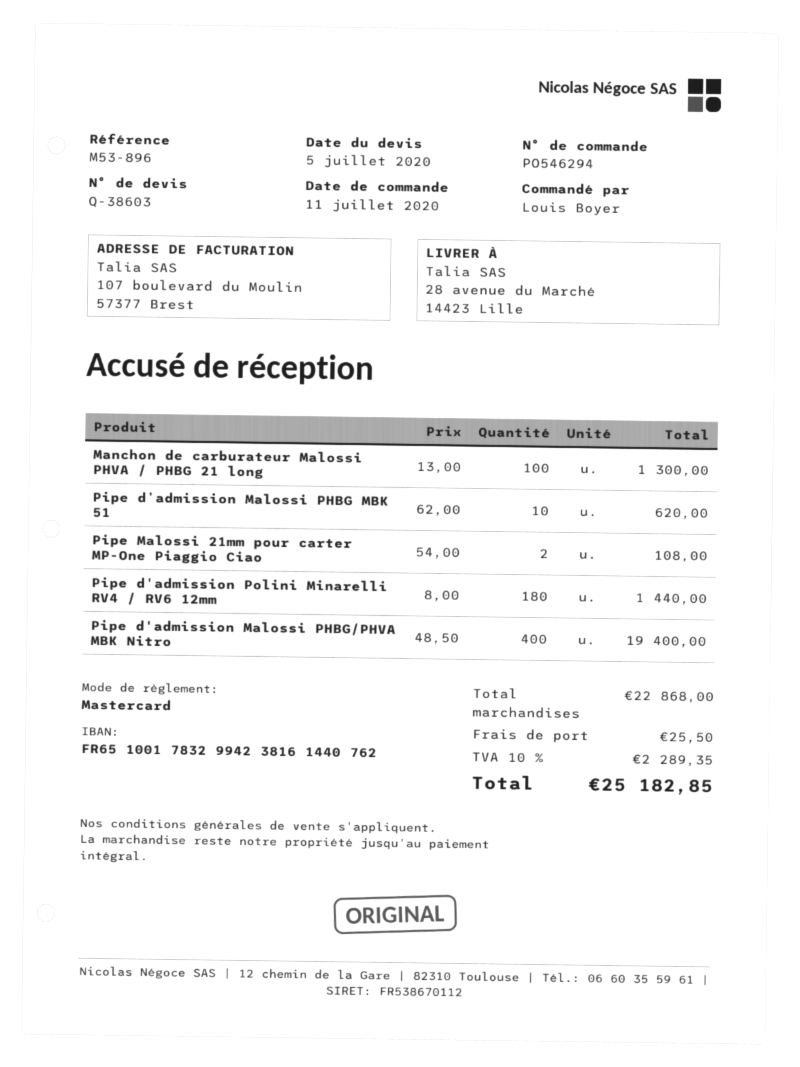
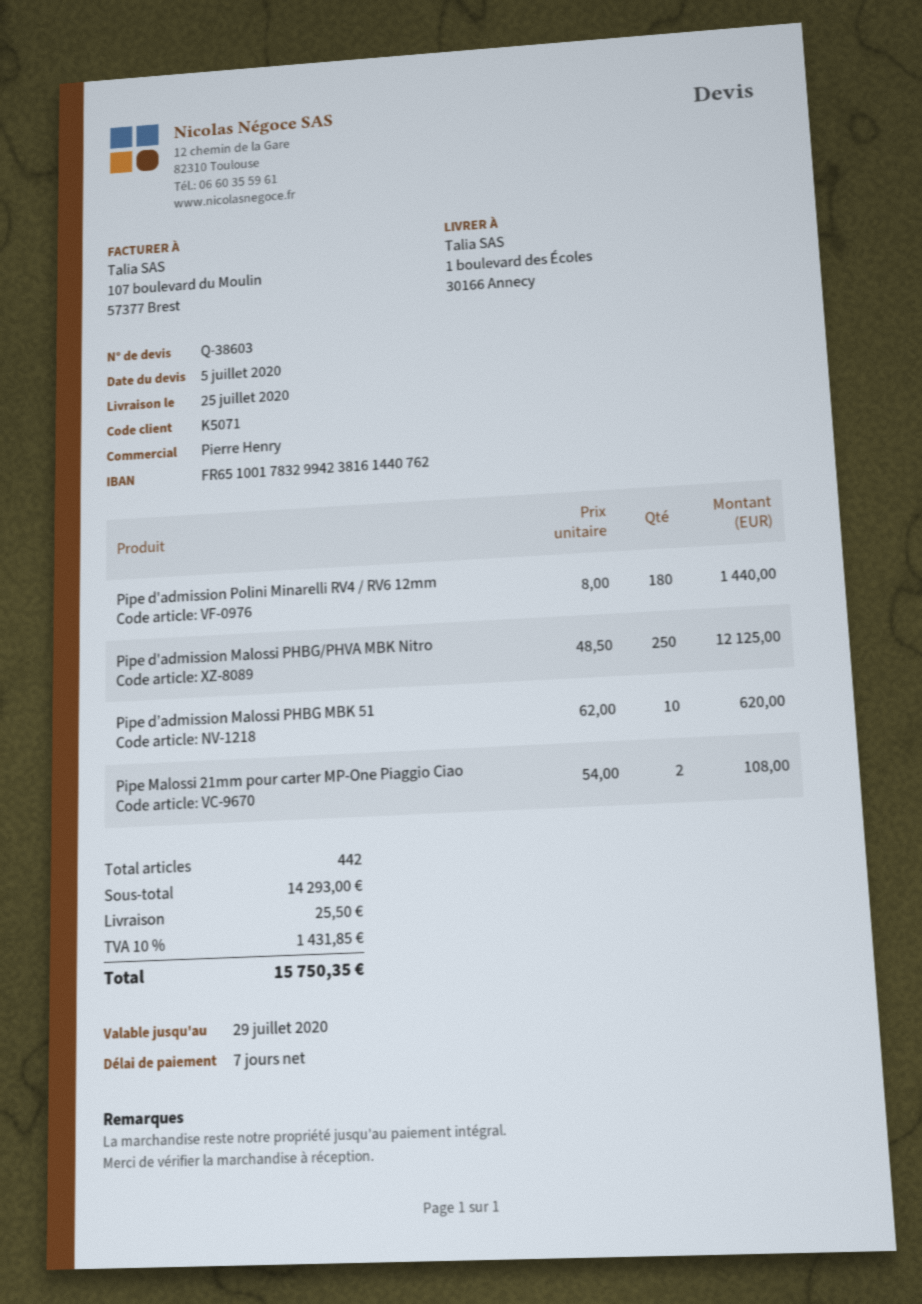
ship to: 28 avenue du Marché, 14423 Lille -> 1 boulevard des Écoles, 30166 Annecy
Manchon de carburateur Malossi PHVA / PHBG 21 long: 100 x 13.00 = 1300.00 -> none
Pipe d'admission Malossi PHBG/PHVA MBK Nitro: 400 x 48.50 = 19400.00 -> 250 x 48.50 = 12125.00
subtotal: 22868.00 -> 14293.00
tax: 10% = 2289.35 -> 10% = 1431.85
total: 25182.85 -> 15750.35

